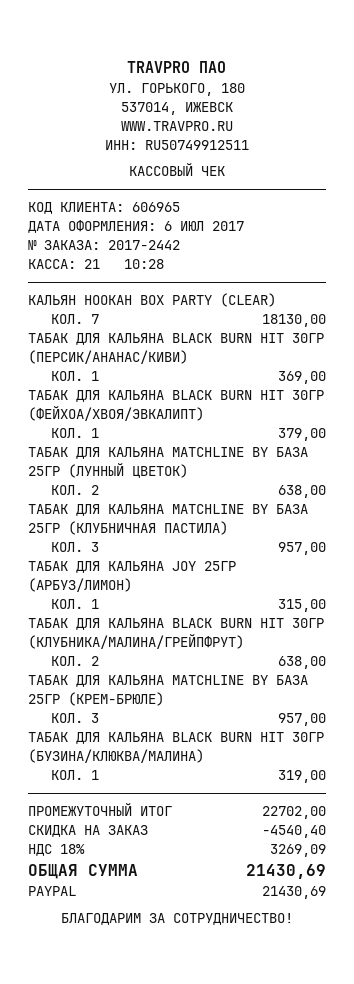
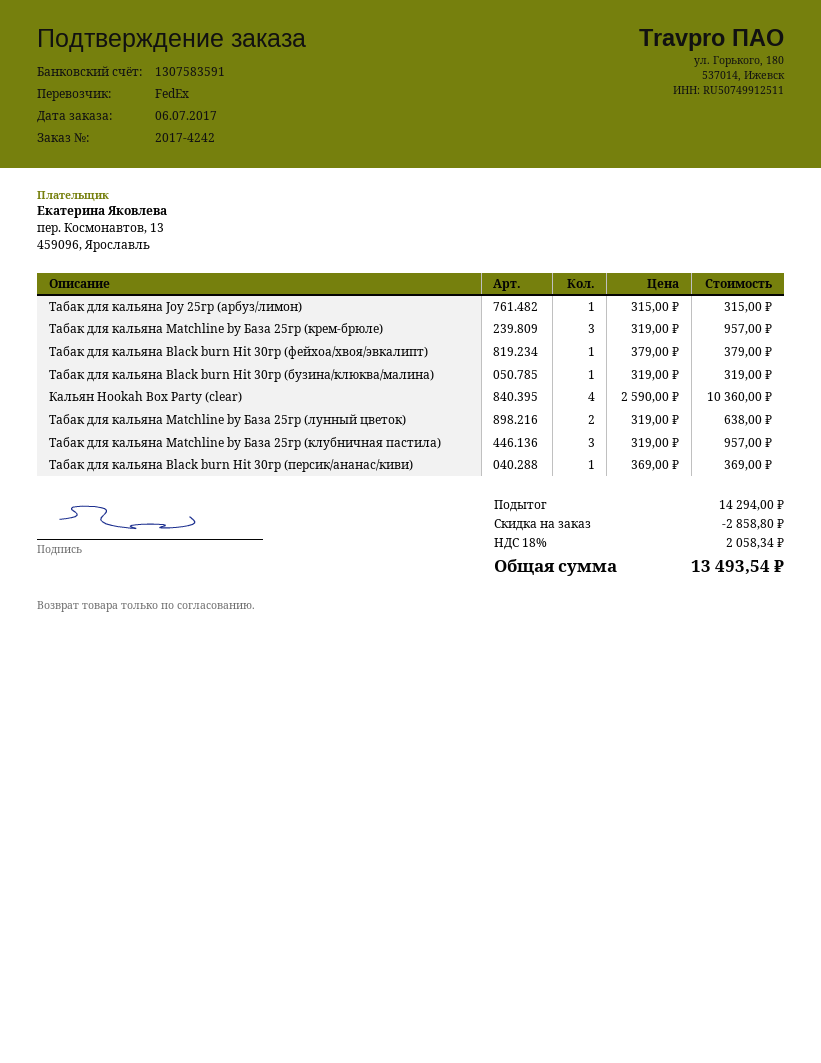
order number: 2017-2442 -> 2017-4242
КАЛЬЯН HOOKAH BOX PARTY (CLEAR): 7 for 18130.00 -> 4 for 10360.00
ТАБАК ДЛЯ КАЛЬЯНА BLACK BURN HIT 30ГР (КЛУБНИКА/МАЛИНА/ГРЕЙПФРУТ): 2 for 638.00 -> none
subtotal: 22702.00 -> 14294.00
discount: 4540.40 -> 2858.80
tax: 18% = 3269.09 -> 18% = 2058.34
total: 21430.69 -> 13493.54

